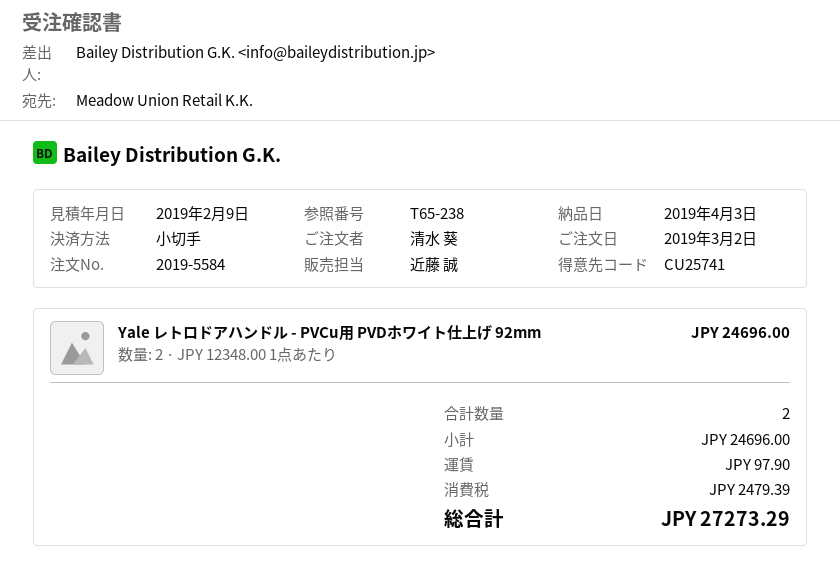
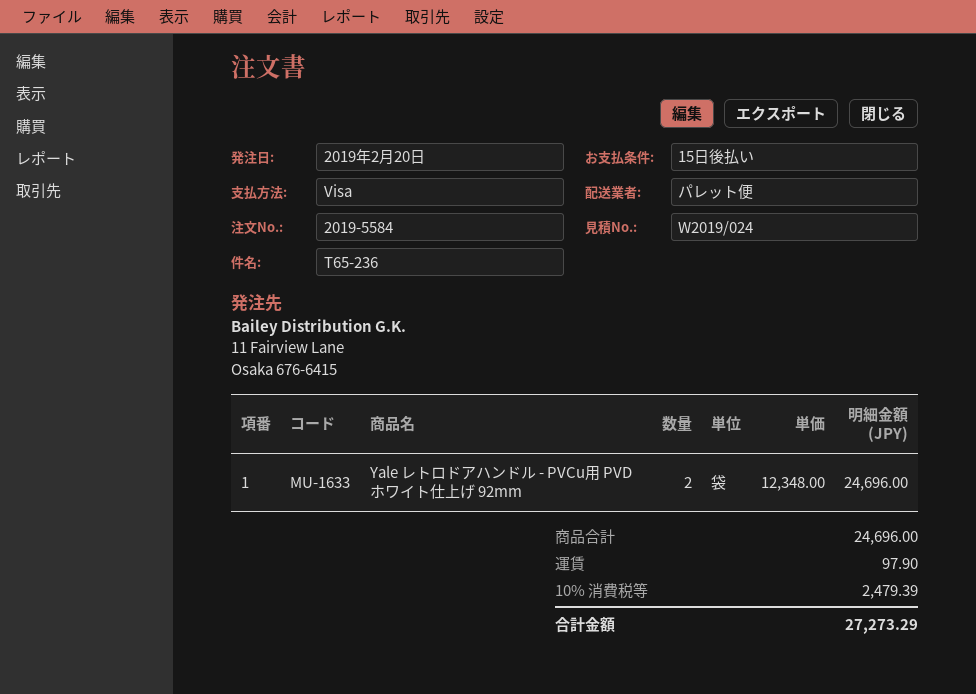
order date: 2019-03-02 -> 2019-02-20
reference: T65-238 -> T65-236
payment method: cheque -> Visa

